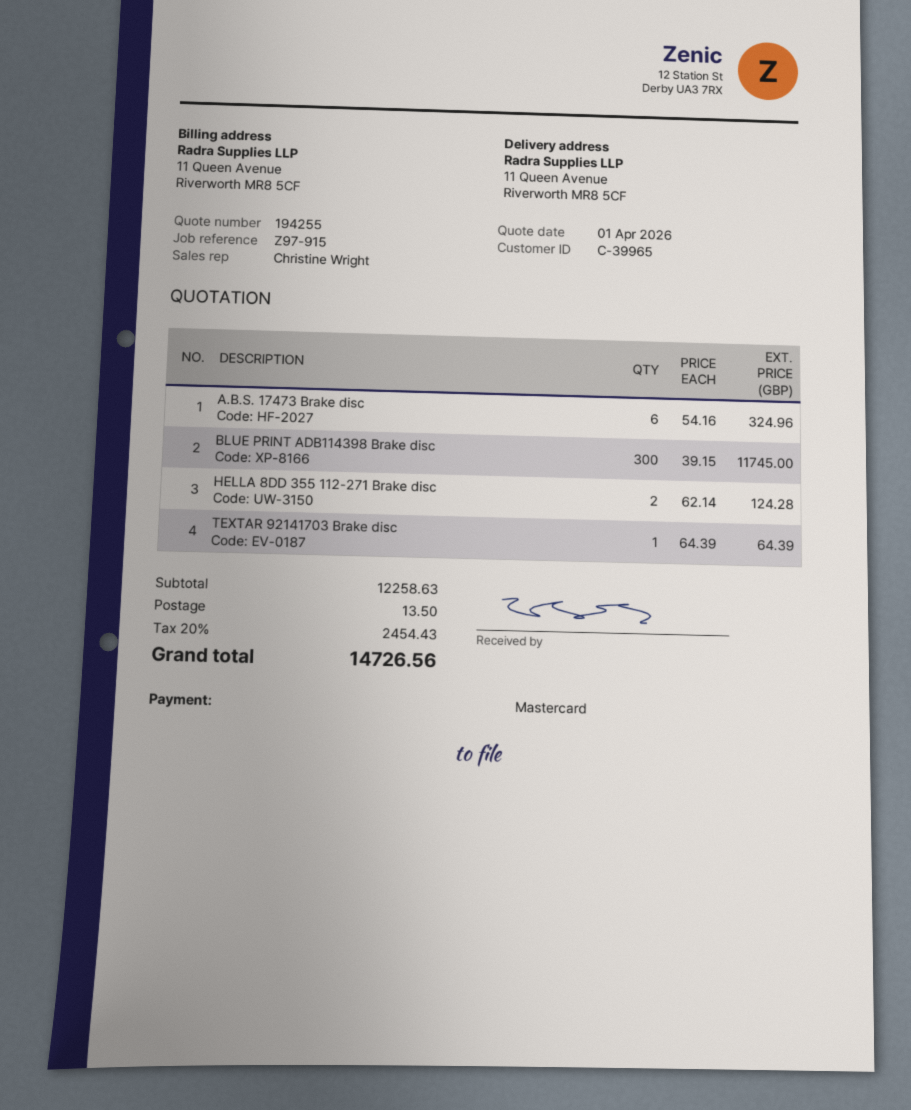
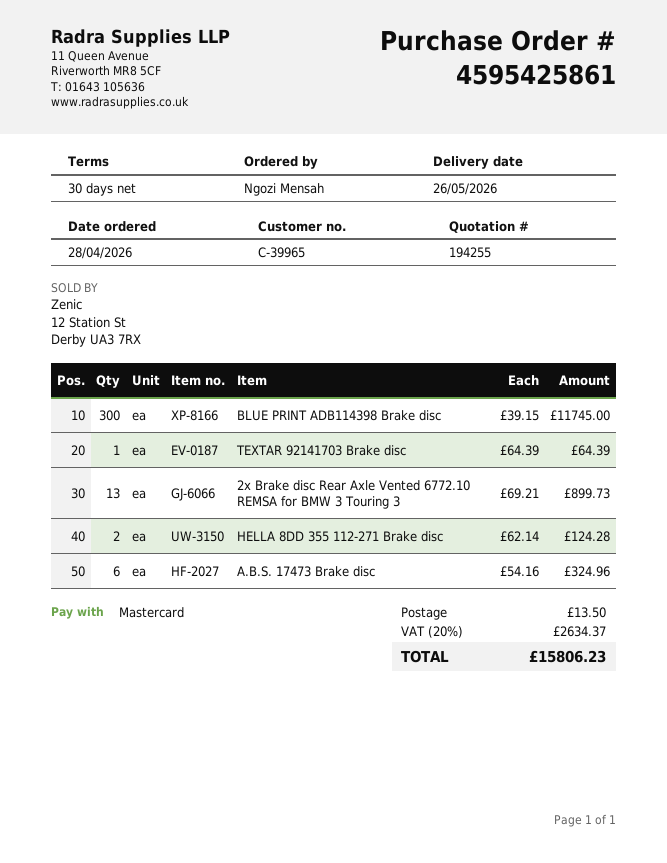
2x Brake disc Rear Axle Vented 6772.10 REMSA for BMW 3 Touring 3: none -> 13 x 69.21 = 899.73
tax: 20% = 2454.43 -> 20% = 2634.37
total: 14726.56 -> 15806.23

